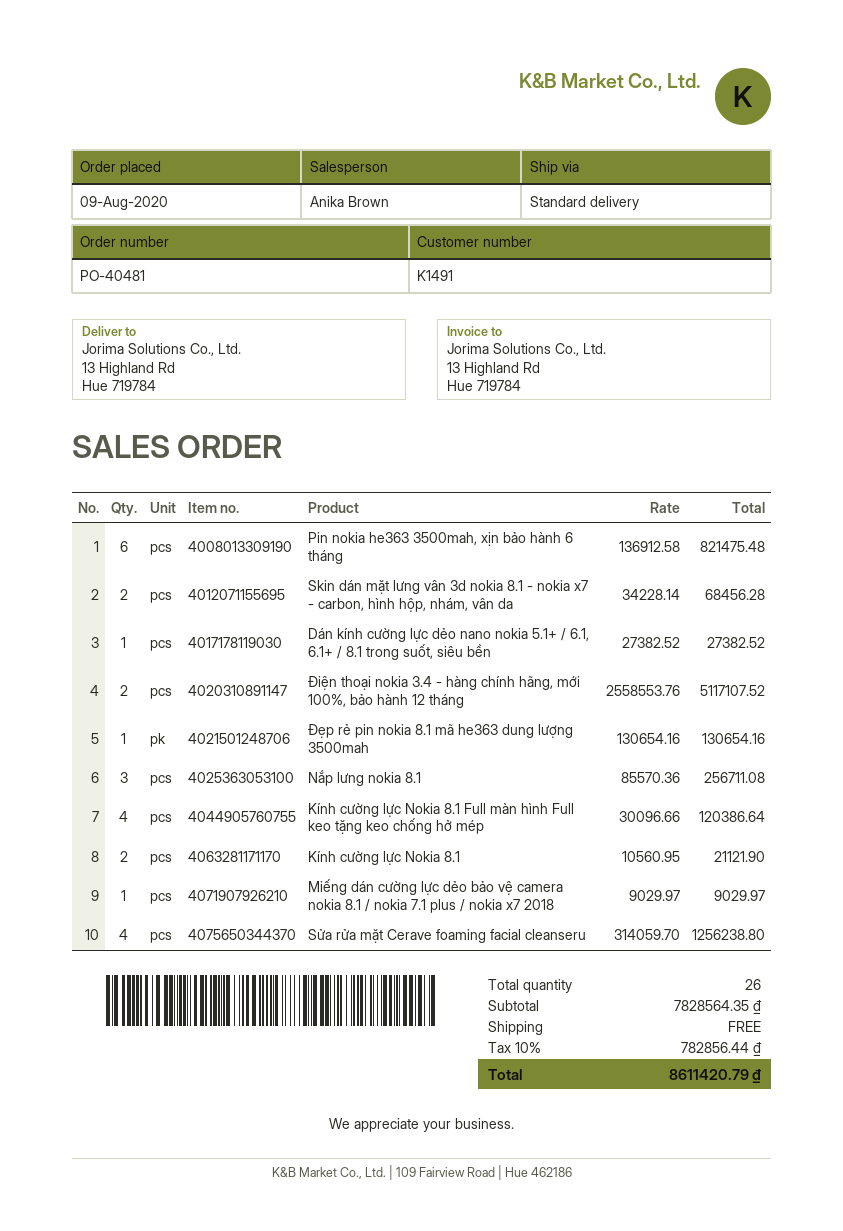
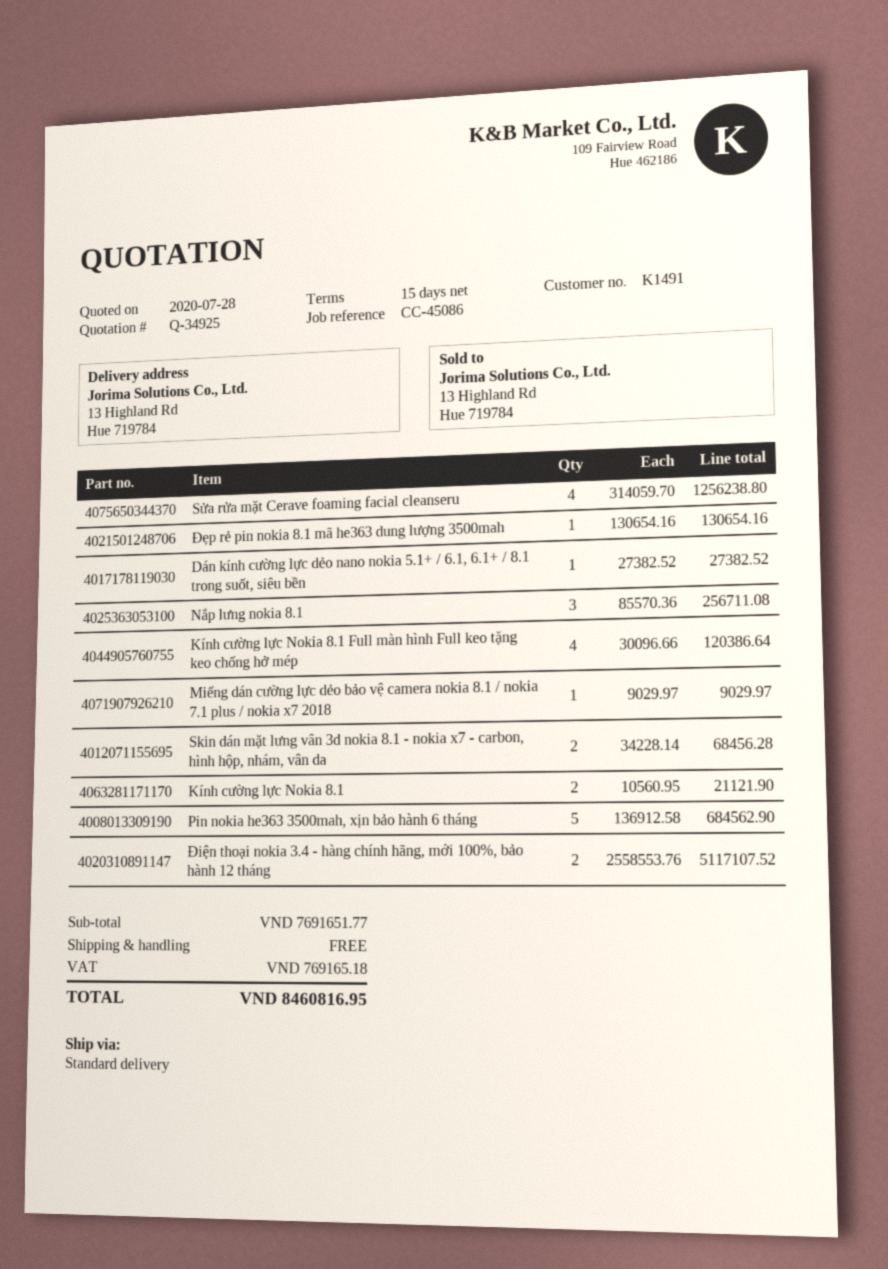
Pin nokia he363 3500mah, xịn bảo hành 6 tháng: 6 x 136912.58 = 821475.48 -> 5 x 136912.58 = 684562.90
subtotal: 7828564.35 -> 7691651.77
tax: 782856.44 -> 769165.18
total: 8611420.79 -> 8460816.95

